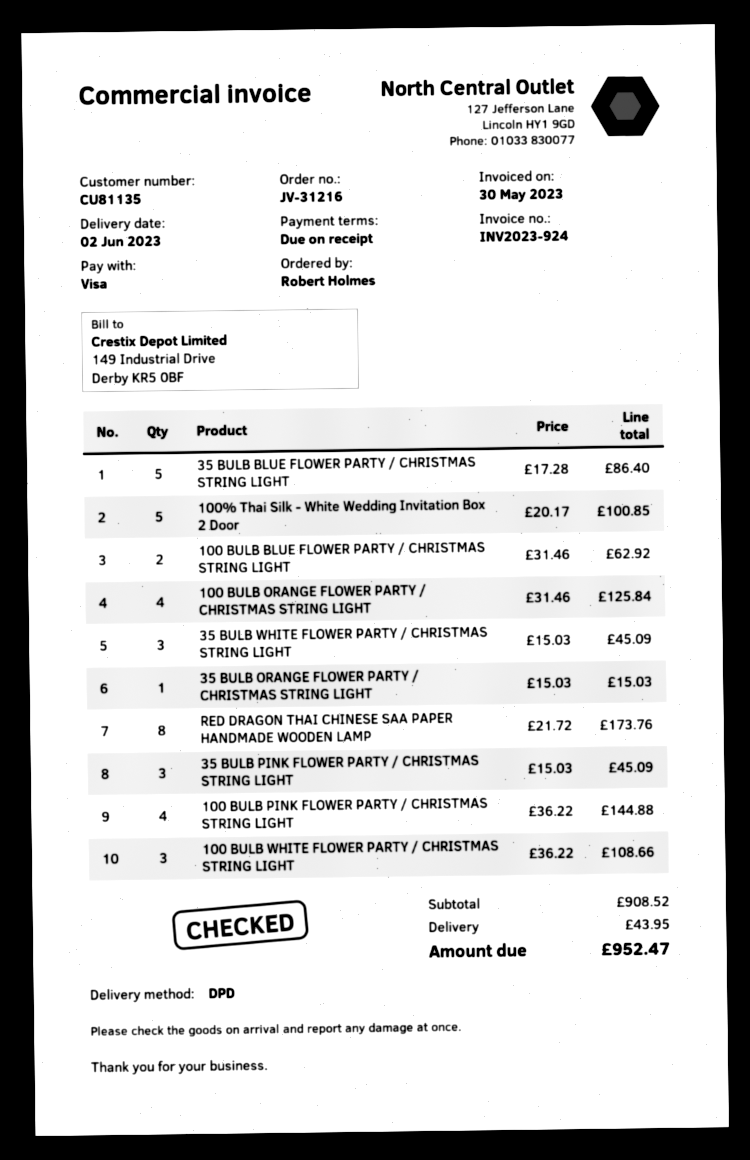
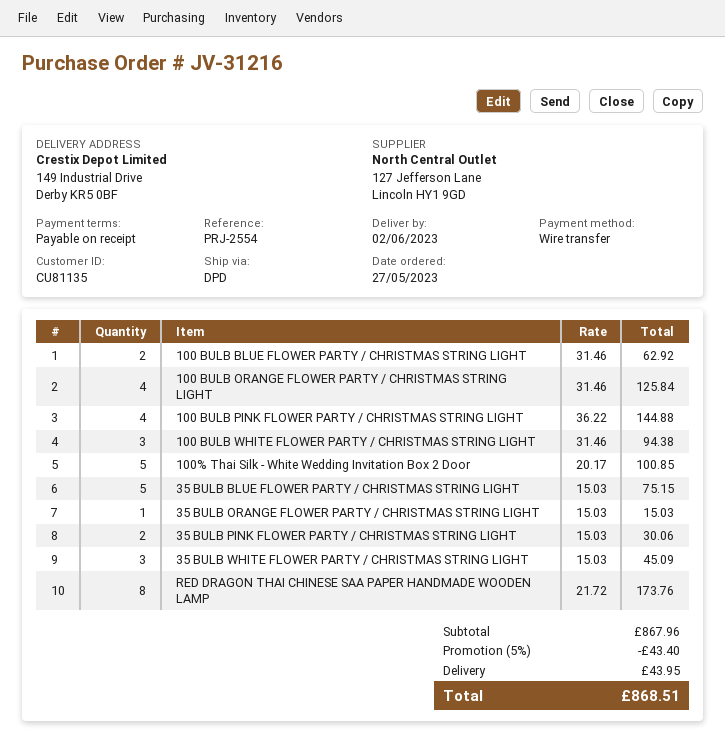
payment method: Visa -> bank transfer
35 BULB BLUE FLOWER PARTY / CHRISTMAS STRING LIGHT: 5 x 17.28 = 86.40 -> 5 x 15.03 = 75.15
35 BULB PINK FLOWER PARTY / CHRISTMAS STRING LIGHT: 3 x 15.03 = 45.09 -> 2 x 15.03 = 30.06
100 BULB WHITE FLOWER PARTY / CHRISTMAS STRING LIGHT: 3 x 36.22 = 108.66 -> 3 x 31.46 = 94.38
subtotal: 908.52 -> 867.96
discount: none -> 5% = 43.40
total: 952.47 -> 868.51

